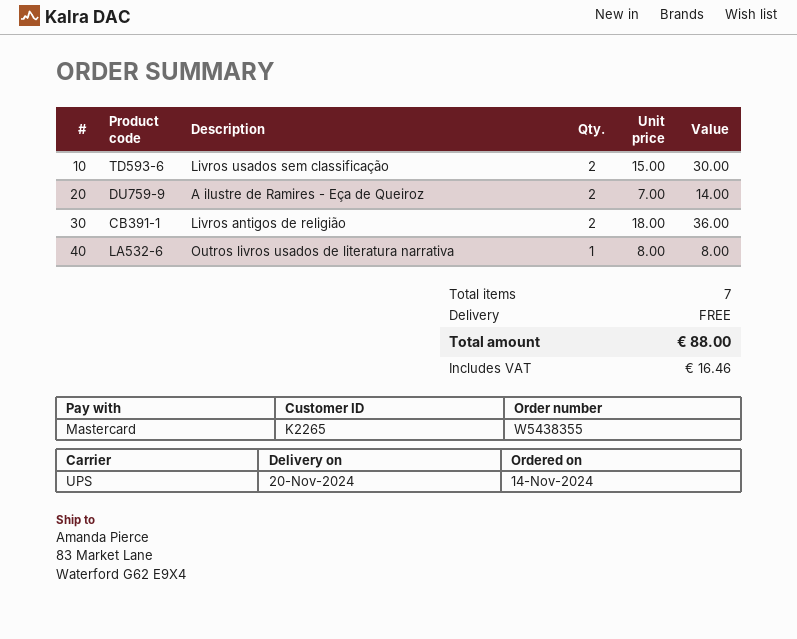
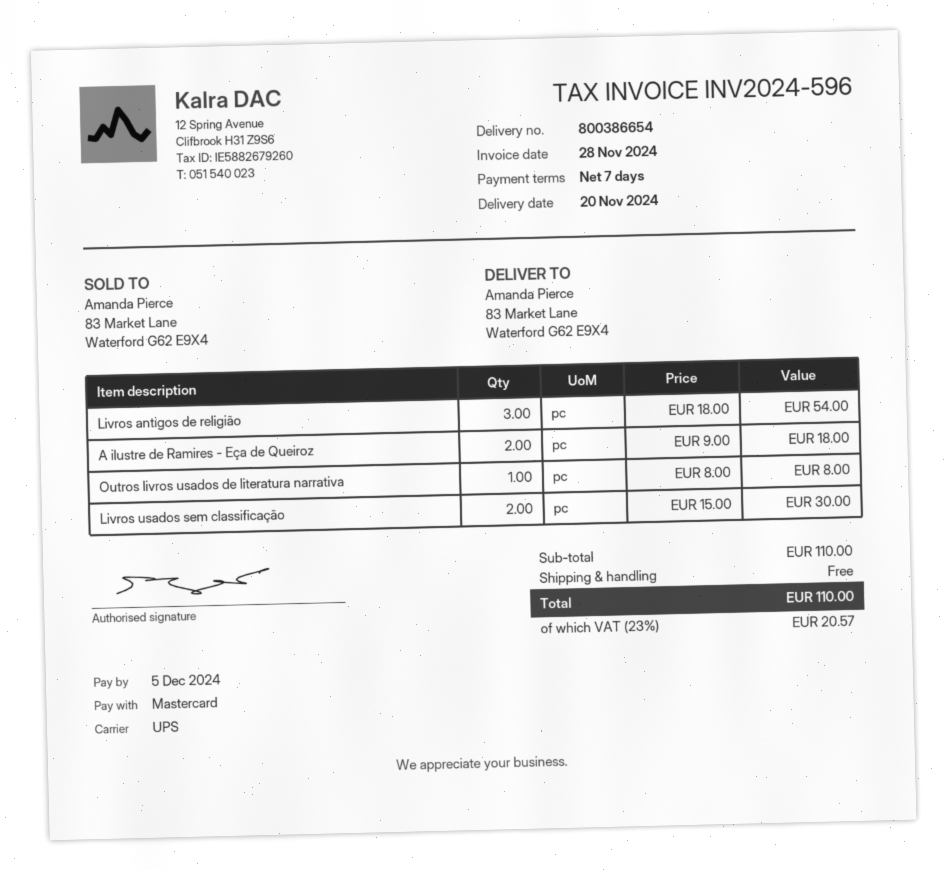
A ilustre de Ramires - Eça de Queiroz: 2 x 7.00 = 14.00 -> 2 x 9.00 = 18.00
Livros antigos de religião: 2 x 18.00 = 36.00 -> 3 x 18.00 = 54.00
tax: 16.46 -> 20.57
total: 88.00 -> 110.00

